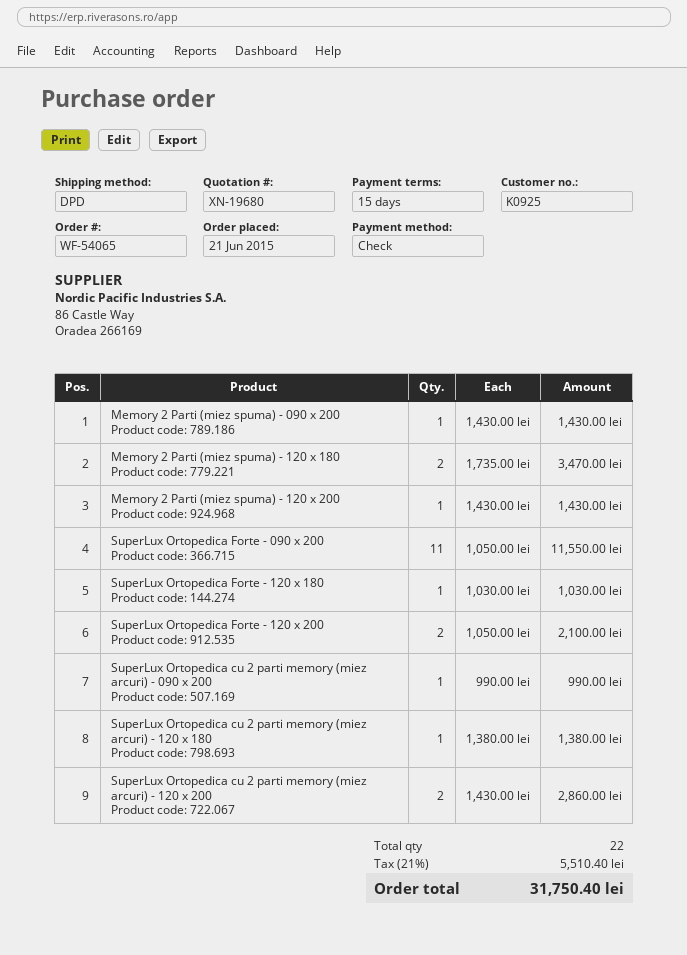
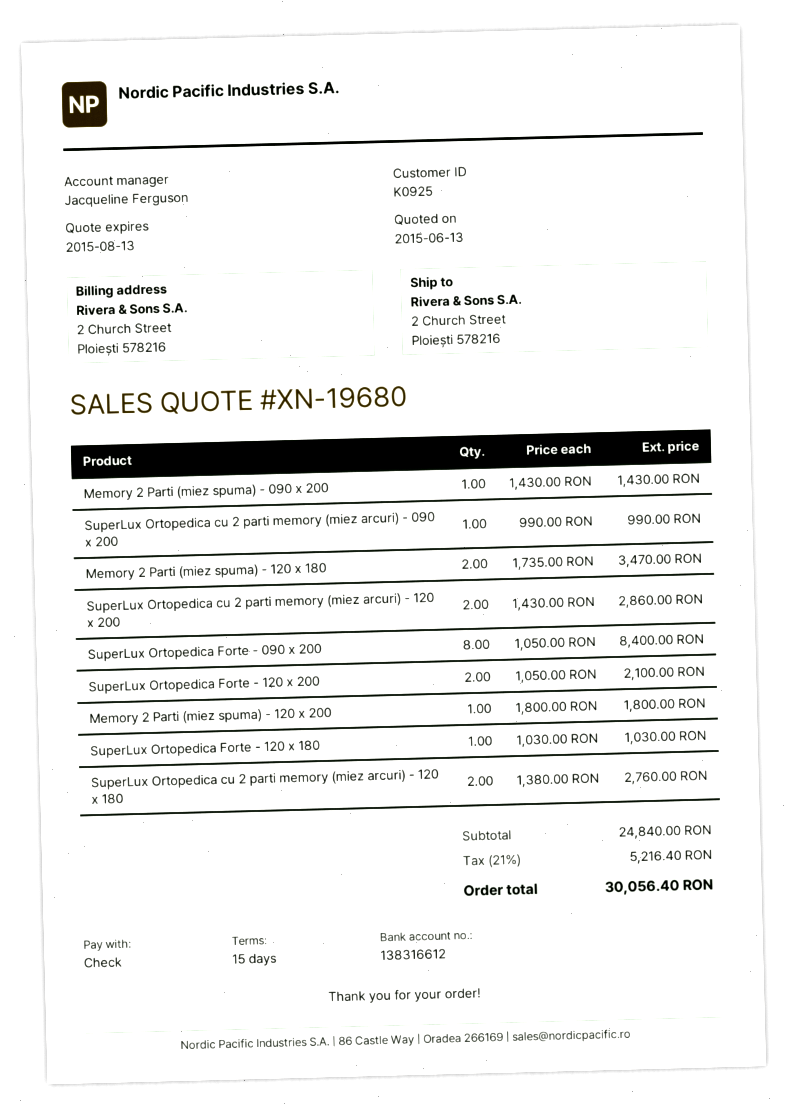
Memory 2 Parti (miez spuma) - 120 x 200: 1 x 1430.00 = 1430.00 -> 1 x 1800.00 = 1800.00
SuperLux Ortopedica Forte - 090 x 200: 11 x 1050.00 = 11550.00 -> 8 x 1050.00 = 8400.00
SuperLux Ortopedica cu 2 parti memory (miez arcuri) - 120 x 180: 1 x 1380.00 = 1380.00 -> 2 x 1380.00 = 2760.00
tax: 21% = 5510.40 -> 21% = 5216.40
total: 31750.40 -> 30056.40

